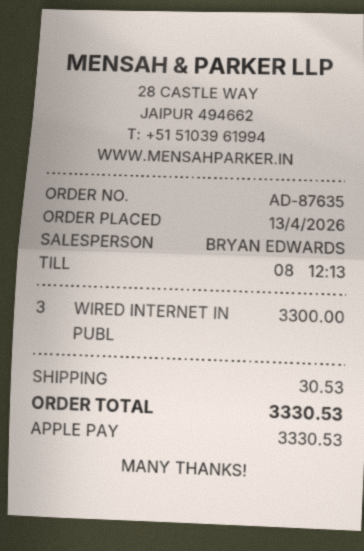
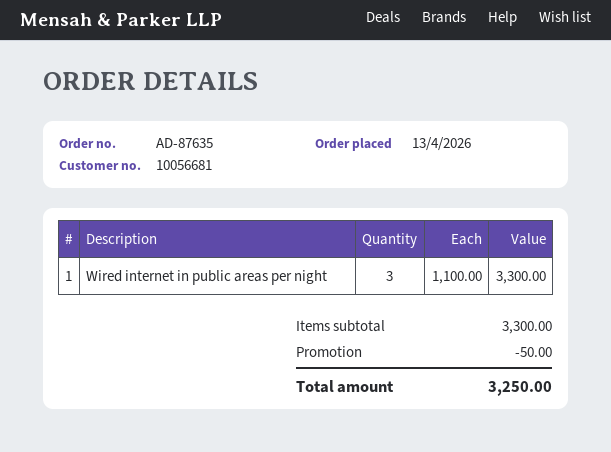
discount: none -> 50.00
shipping: 30.53 -> none
total: 3330.53 -> 3250.00

